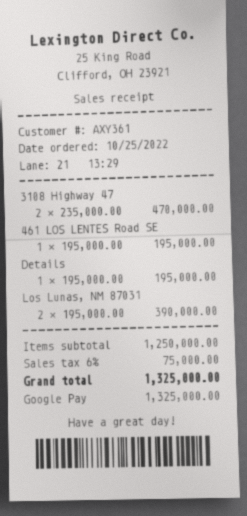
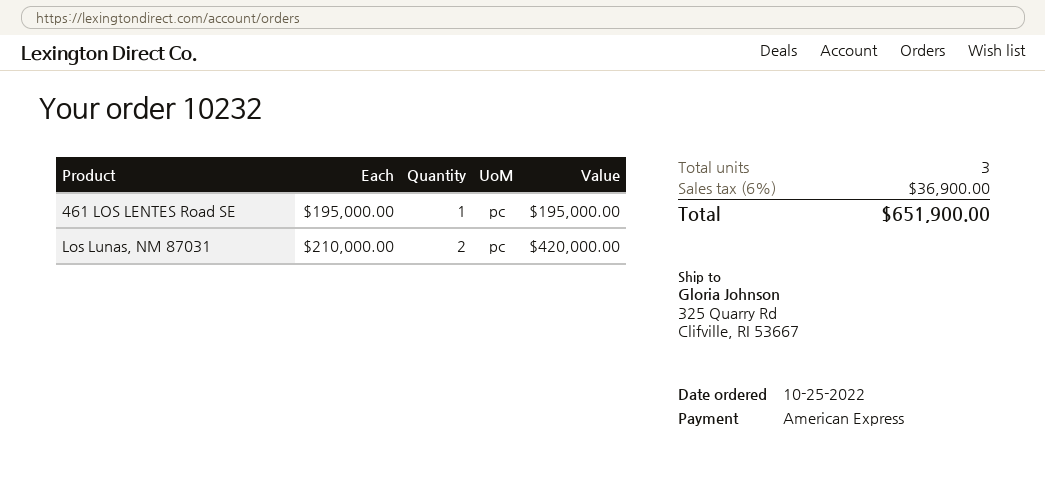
payment method: Google Pay -> American Express
3108 Highway 47: 2 x 235000.00 = 470000.00 -> none
Details: 1 x 195000.00 = 195000.00 -> none
Los Lunas, NM 87031: 2 x 195000.00 = 390000.00 -> 2 x 210000.00 = 420000.00
tax: 6% = 75000.00 -> 6% = 36900.00
total: 1325000.00 -> 651900.00

